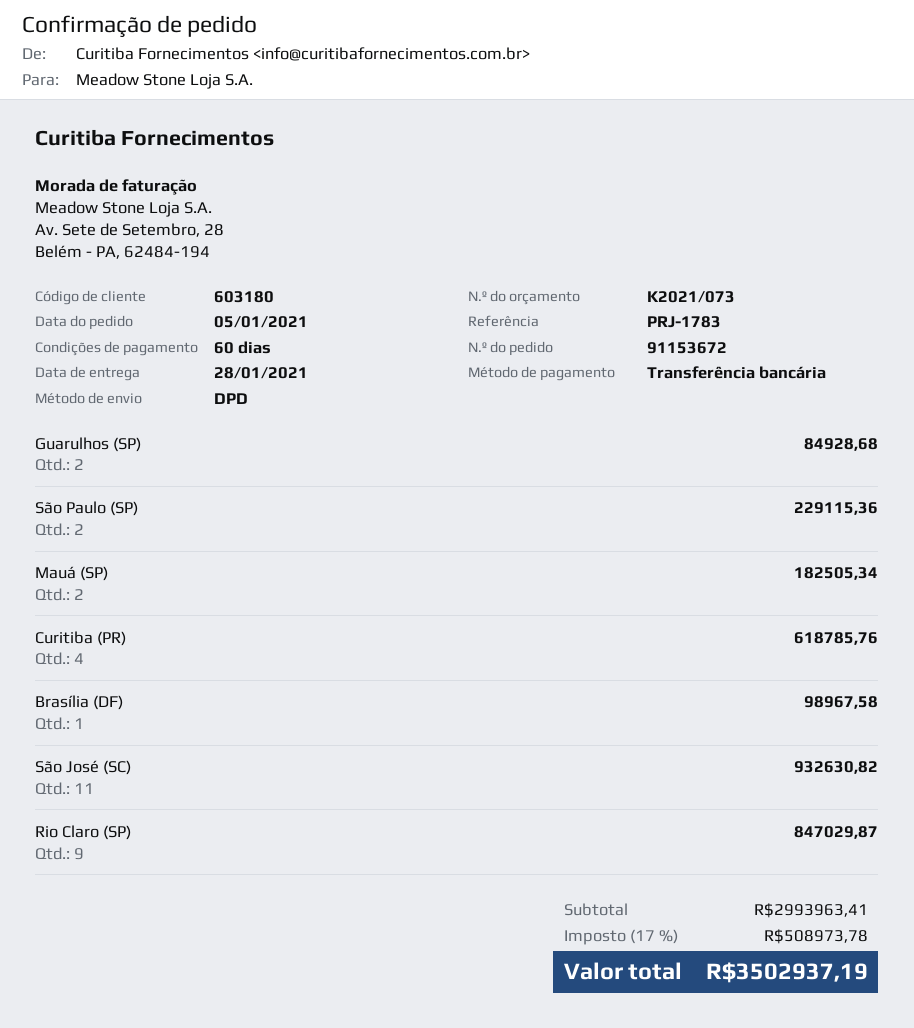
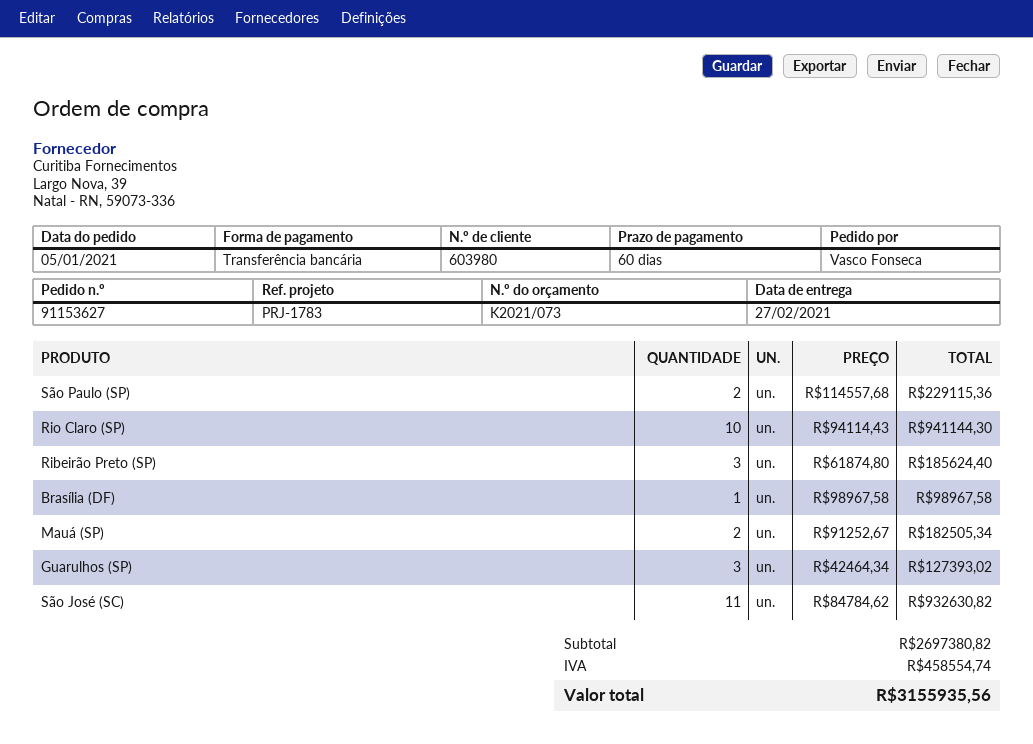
order number: 91153672 -> 91153627
delivery date: 2021-01-28 -> 2021-02-27
customer number: 603180 -> 603980
Guarulhos (SP): 2 for 84928.68 -> 3 for 127393.02
Curitiba (PR): 4 for 618785.76 -> none
Rio Claro (SP): 9 for 847029.87 -> 10 for 941144.30
Ribeirão Preto (SP): none -> 3 for 185624.40
subtotal: 2993963.41 -> 2697380.82
tax: 508973.78 -> 458554.74
total: 3502937.19 -> 3155935.56

